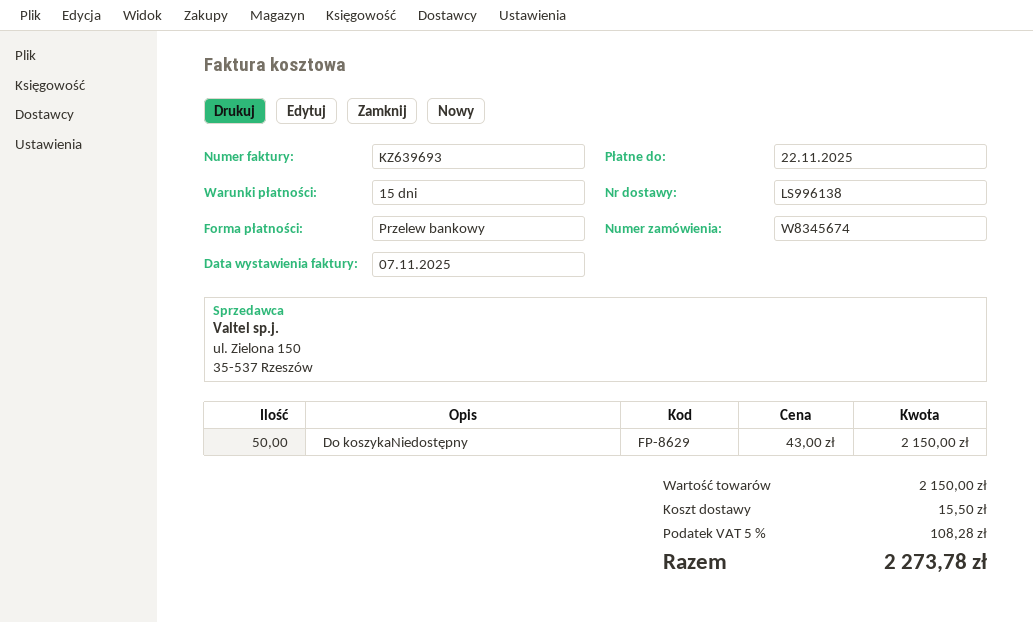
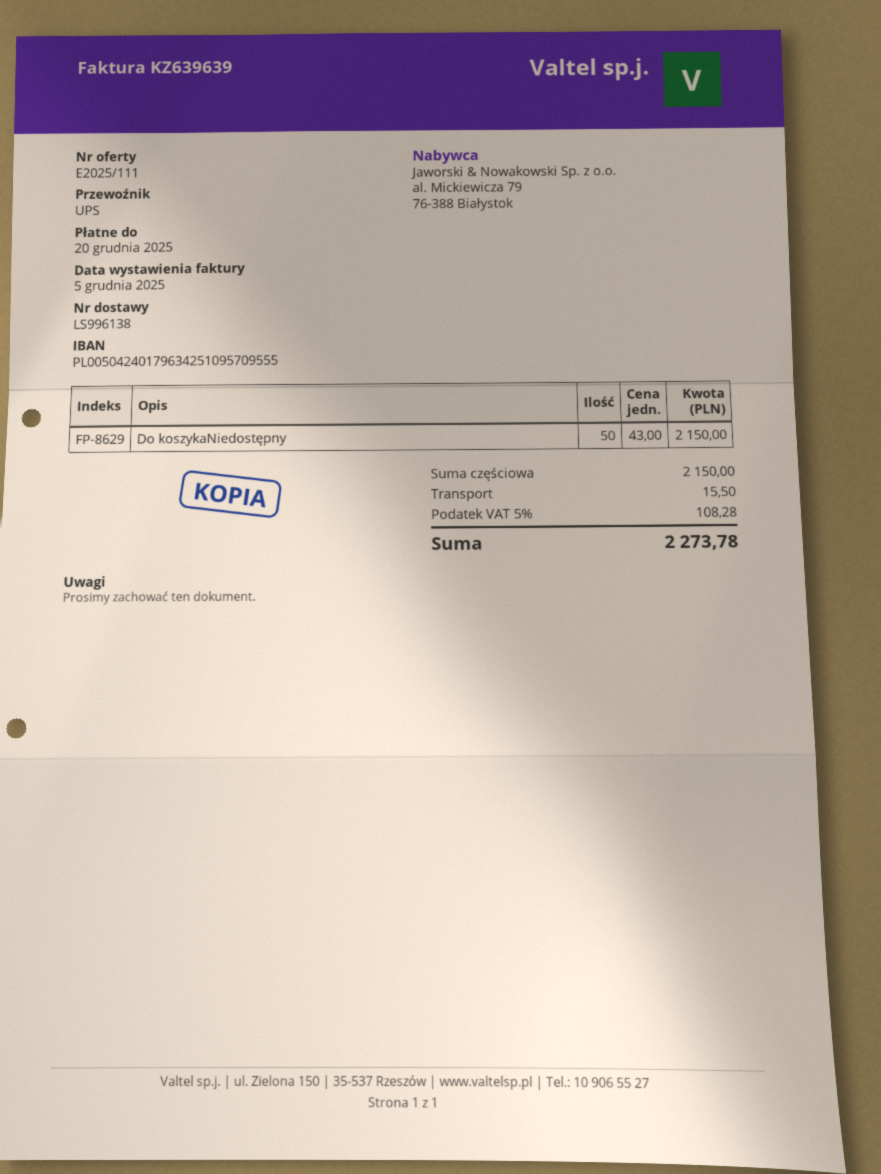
invoice number: KZ639693 -> KZ639639
invoice date: 2025-11-07 -> 2025-12-05
due date: 2025-11-22 -> 2025-12-20

